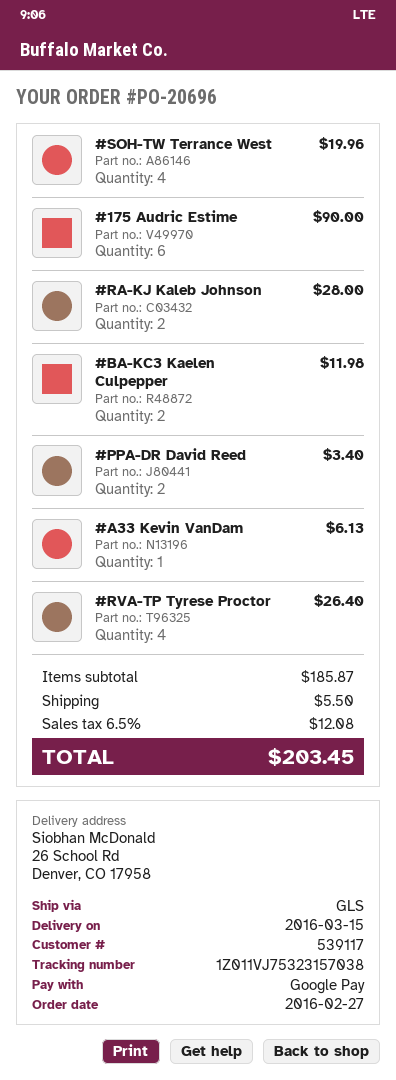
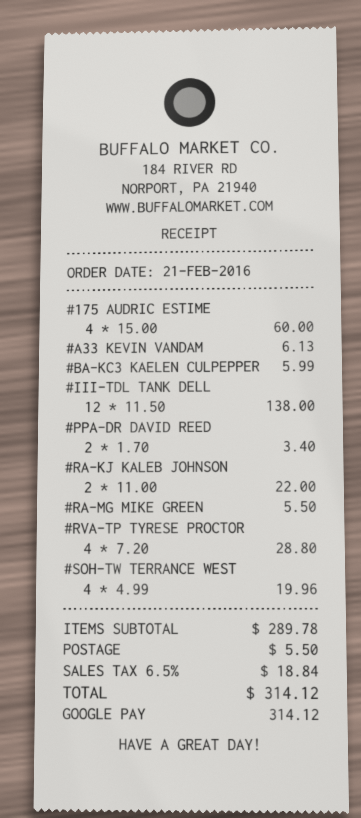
order date: 2016-02-27 -> 2016-02-21
#175 Audric Estime: 6 for 90.00 -> 4 for 60.00
#RA-KJ Kaleb Johnson: 2 for 28.00 -> 2 for 22.00
#BA-KC3 Kaelen Culpepper: 2 for 11.98 -> 1 for 5.99
#RVA-TP Tyrese Proctor: 4 for 26.40 -> 4 for 28.80
#III-TDL TANK DELL: none -> 12 for 138.00
#RA-MG MIKE GREEN: none -> 1 for 5.50
subtotal: 185.87 -> 289.78
tax: 6.5% = 12.08 -> 6.5% = 18.84
total: 203.45 -> 314.12

